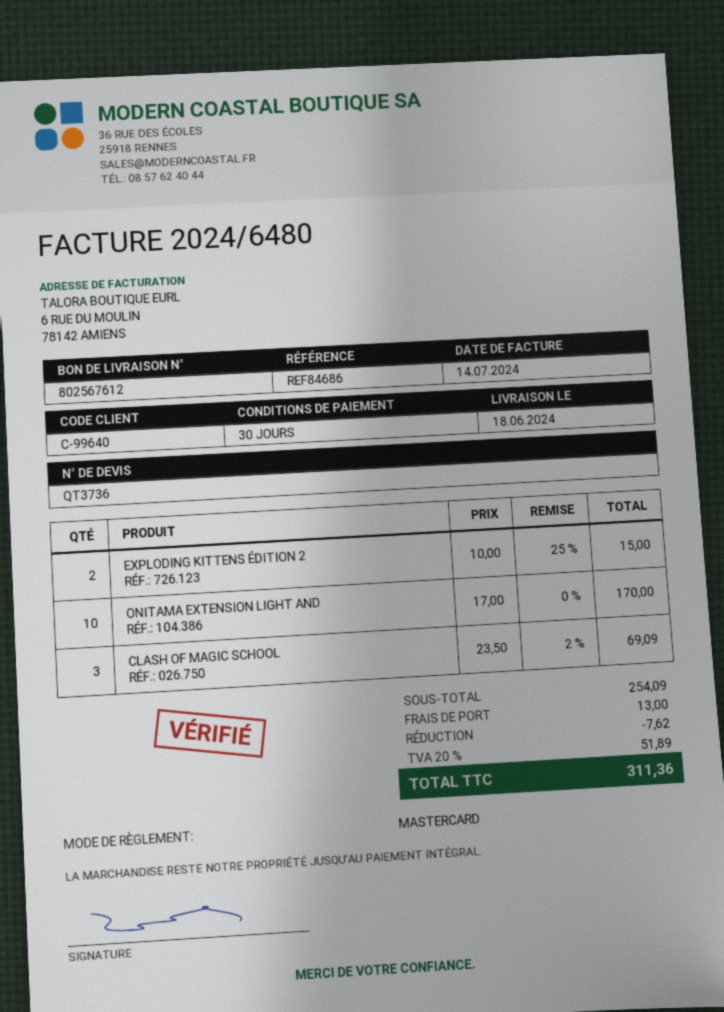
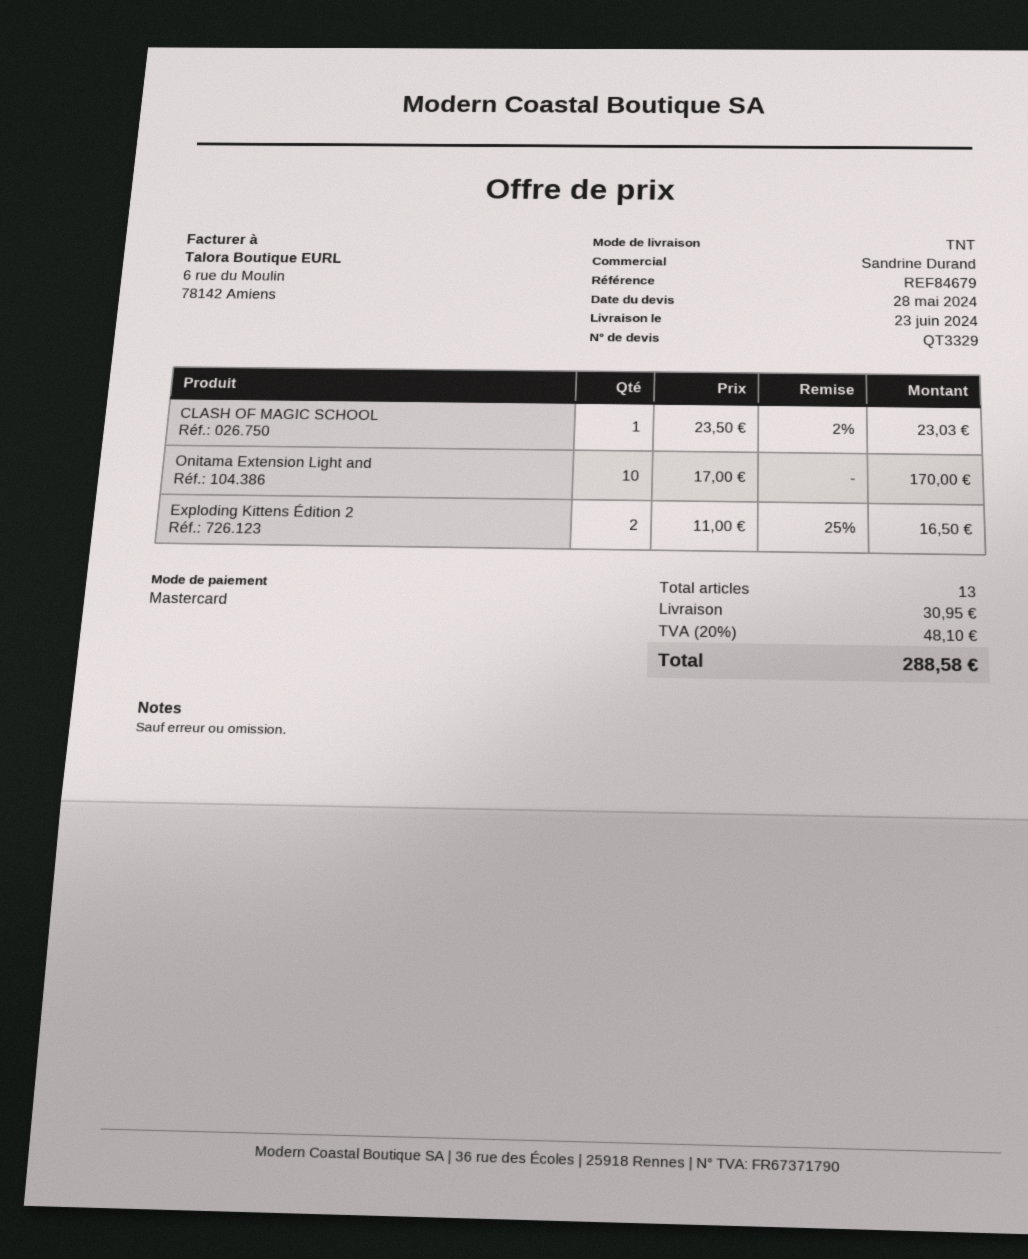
quote number: QT3736 -> QT3329
delivery date: 2024-06-18 -> 2024-06-23
reference: REF84686 -> REF84679
EXPLODING KITTENS ÉDITION 2: 2 x 10.00 - 25% = 15.00 -> 2 x 11.00 - 25% = 16.50
CLASH OF MAGIC SCHOOL: 3 x 23.50 - 2% = 69.09 -> 1 x 23.50 - 2% = 23.03
discount: 7.62 -> none
shipping: 13.00 -> 30.95
tax: 20% = 51.89 -> 20% = 48.10
total: 311.36 -> 288.58

